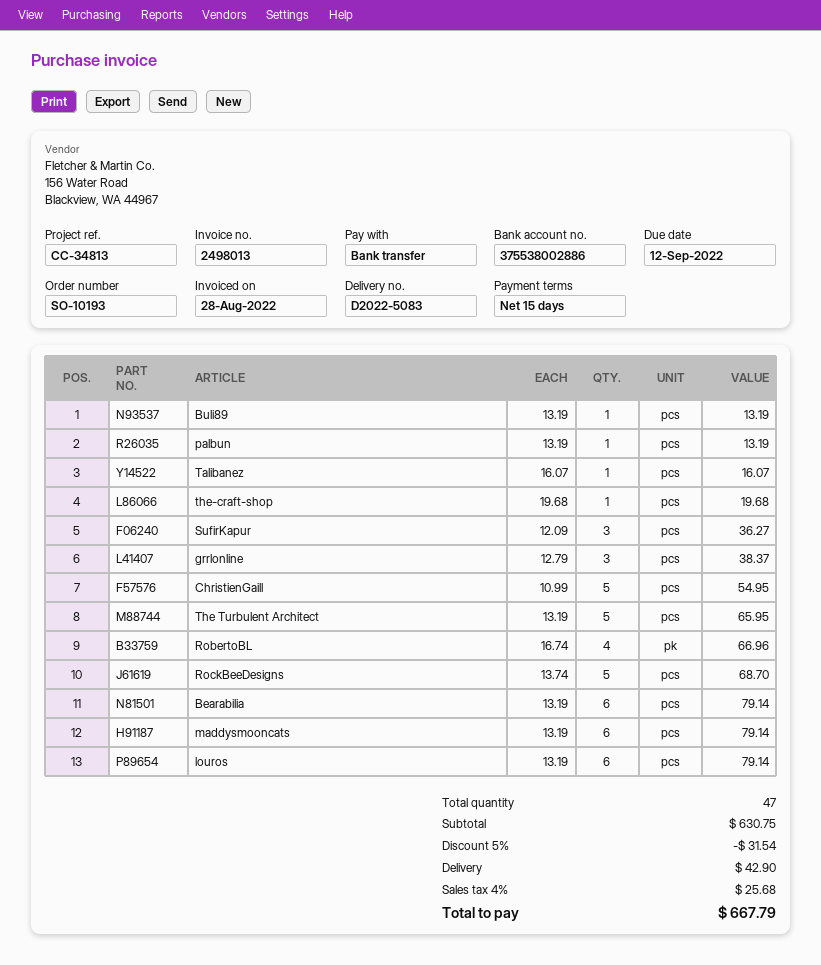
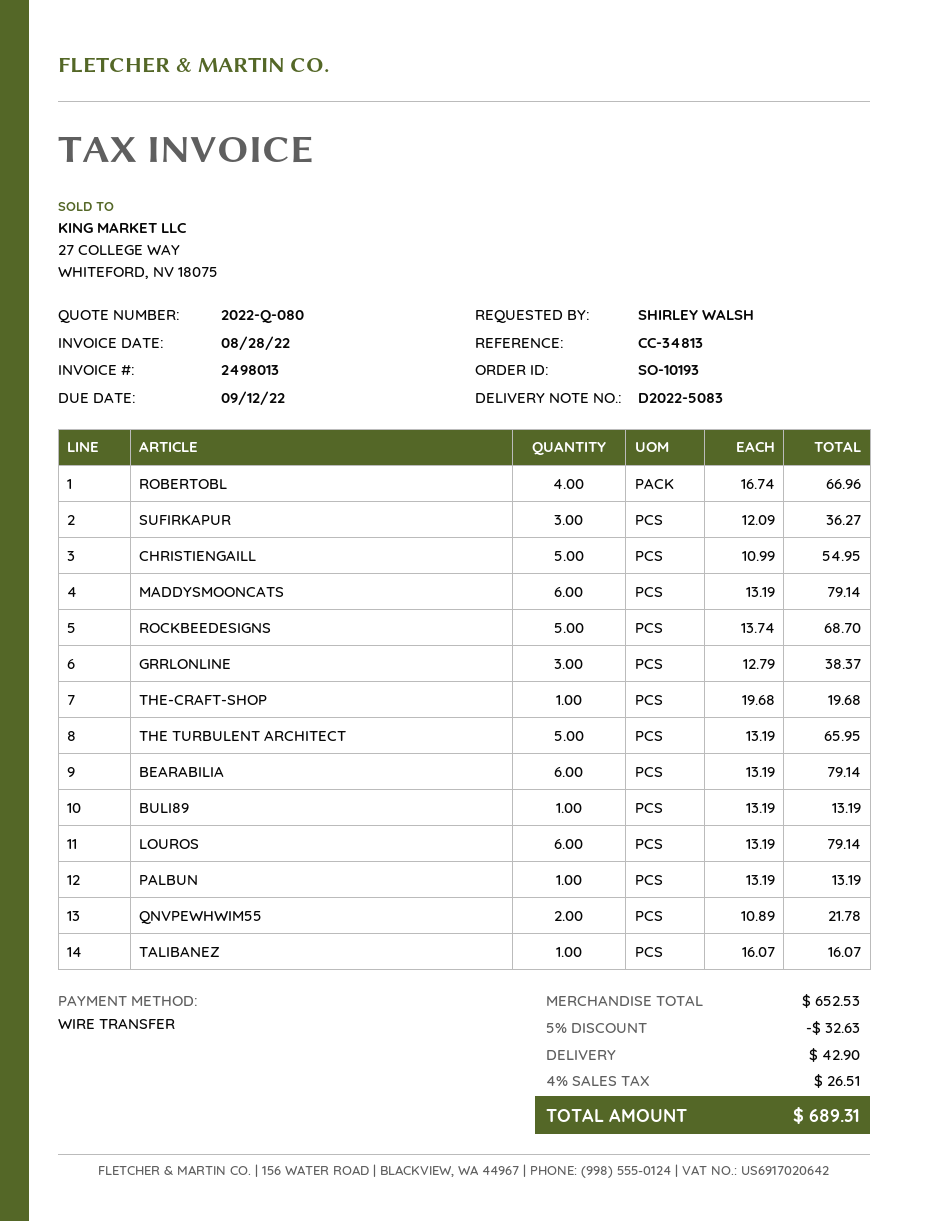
QNVPEWHWIM55: none -> 2 x 10.89 = 21.78
subtotal: 630.75 -> 652.53
discount: 5% = 31.54 -> 5% = 32.63
tax: 4% = 25.68 -> 4% = 26.51
total: 667.79 -> 689.31

